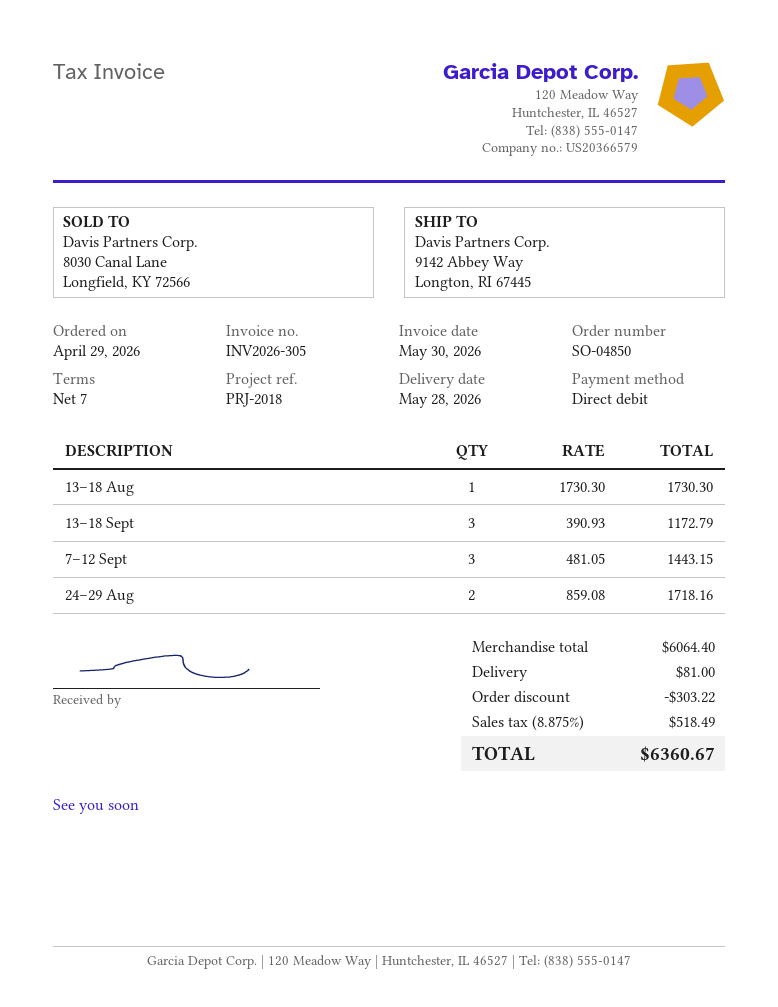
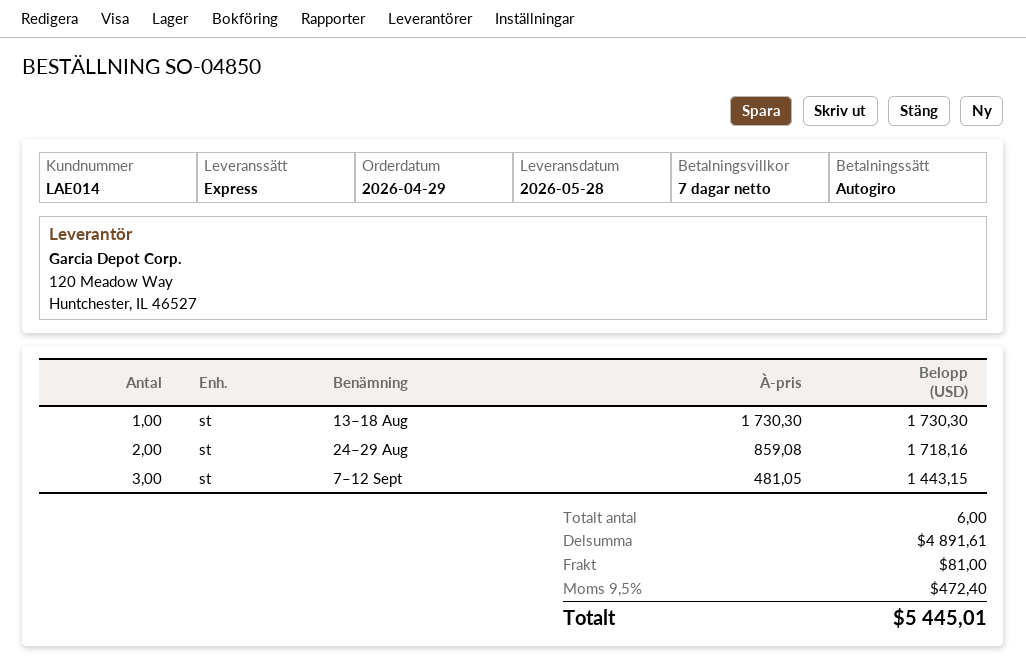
13–18 Sept: 3 x 390.93 = 1172.79 -> none
subtotal: 6064.40 -> 4891.61
discount: 303.22 -> none
tax: 8.875% = 518.49 -> 9.5% = 472.40
total: 6360.67 -> 5445.01

